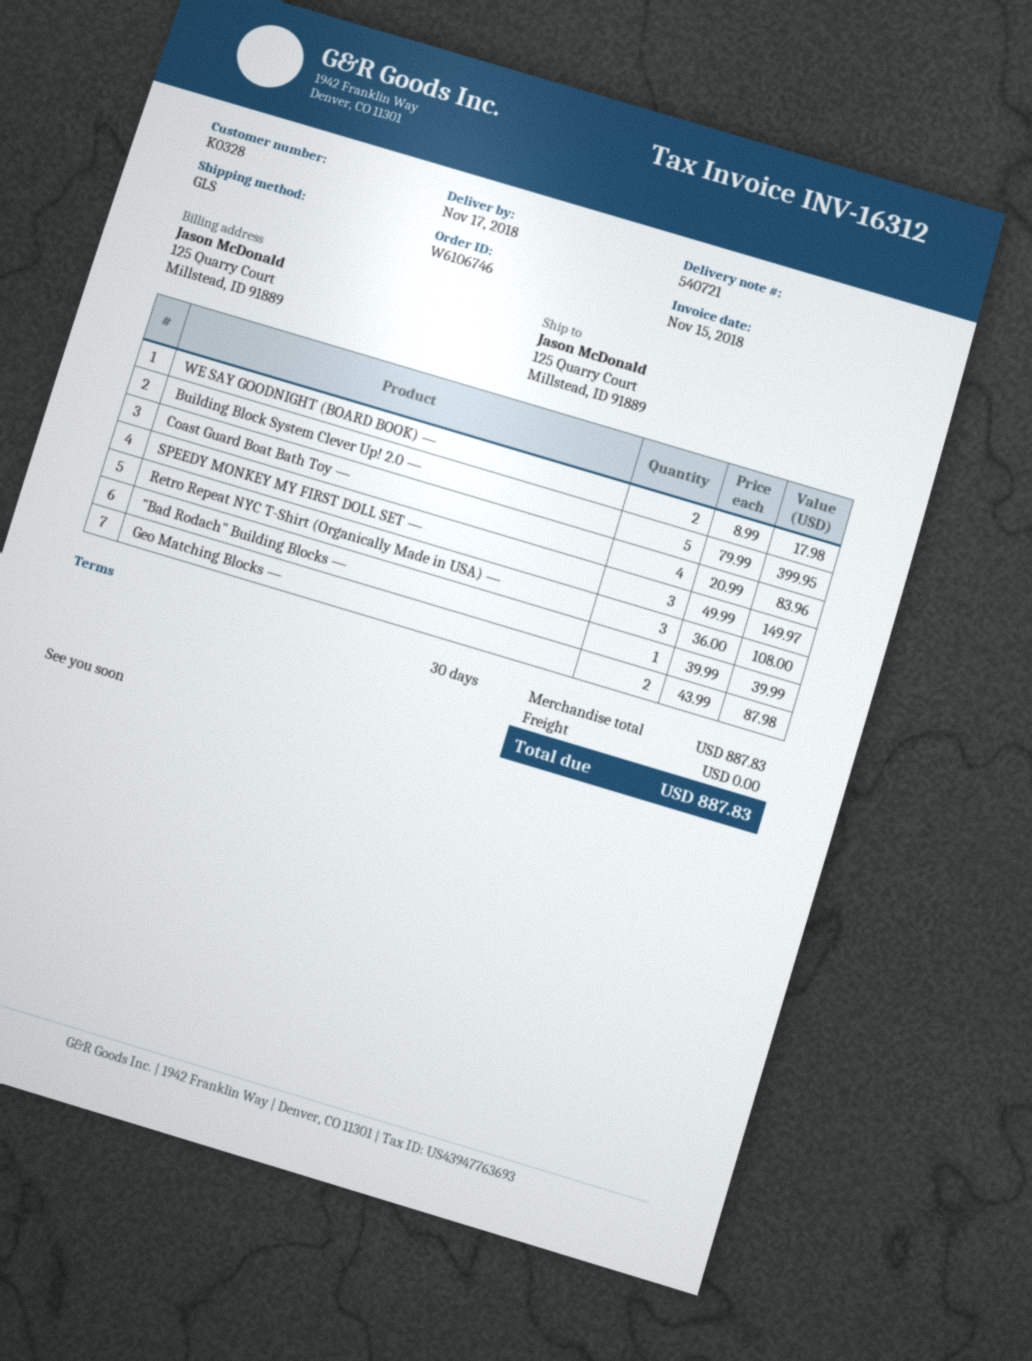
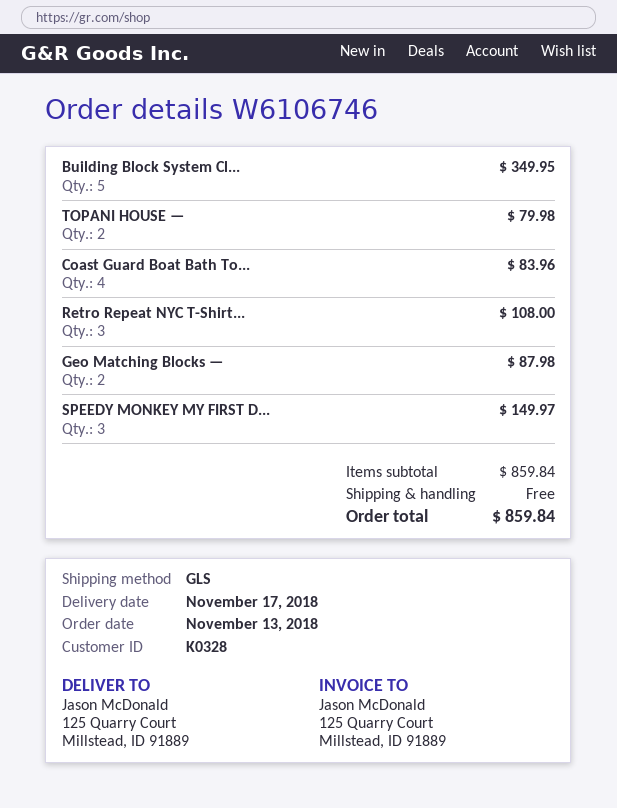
WE SAY GOODNIGHT (BOARD BOOK) —: 2 for 17.98 -> none
Building Block System Clever Up! 2.0 —: 5 for 399.95 -> 5 for 349.95
"Bad Rodach" Building Blocks —: 1 for 39.99 -> none
TOPANI HOUSE —: none -> 2 for 79.98
subtotal: 887.83 -> 859.84
total: 887.83 -> 859.84

